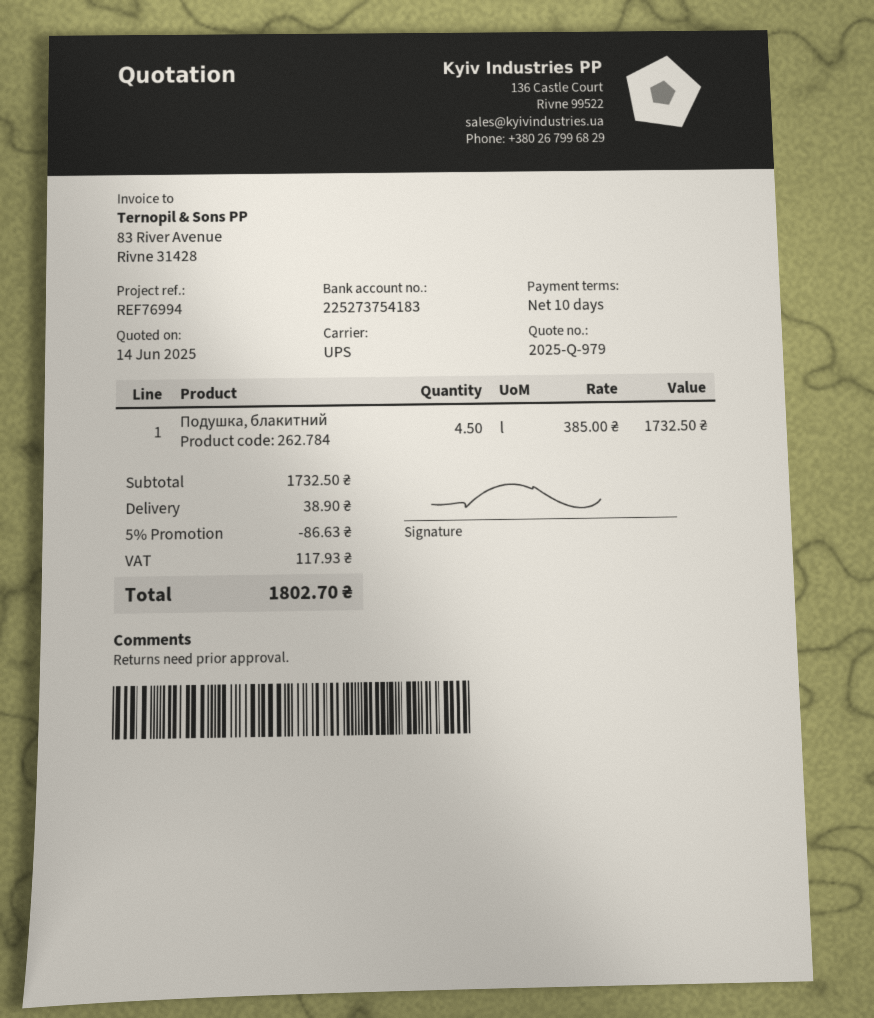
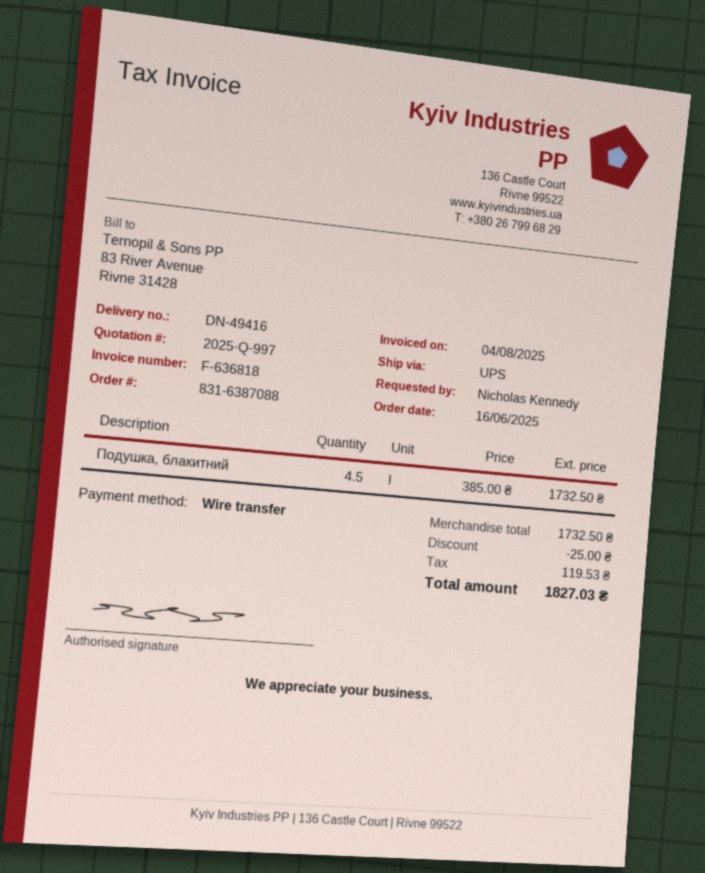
quote number: 2025-Q-979 -> 2025-Q-997
discount: 86.63 -> 25.00
shipping: 38.90 -> none
tax: 117.93 -> 119.53
total: 1802.70 -> 1827.03

